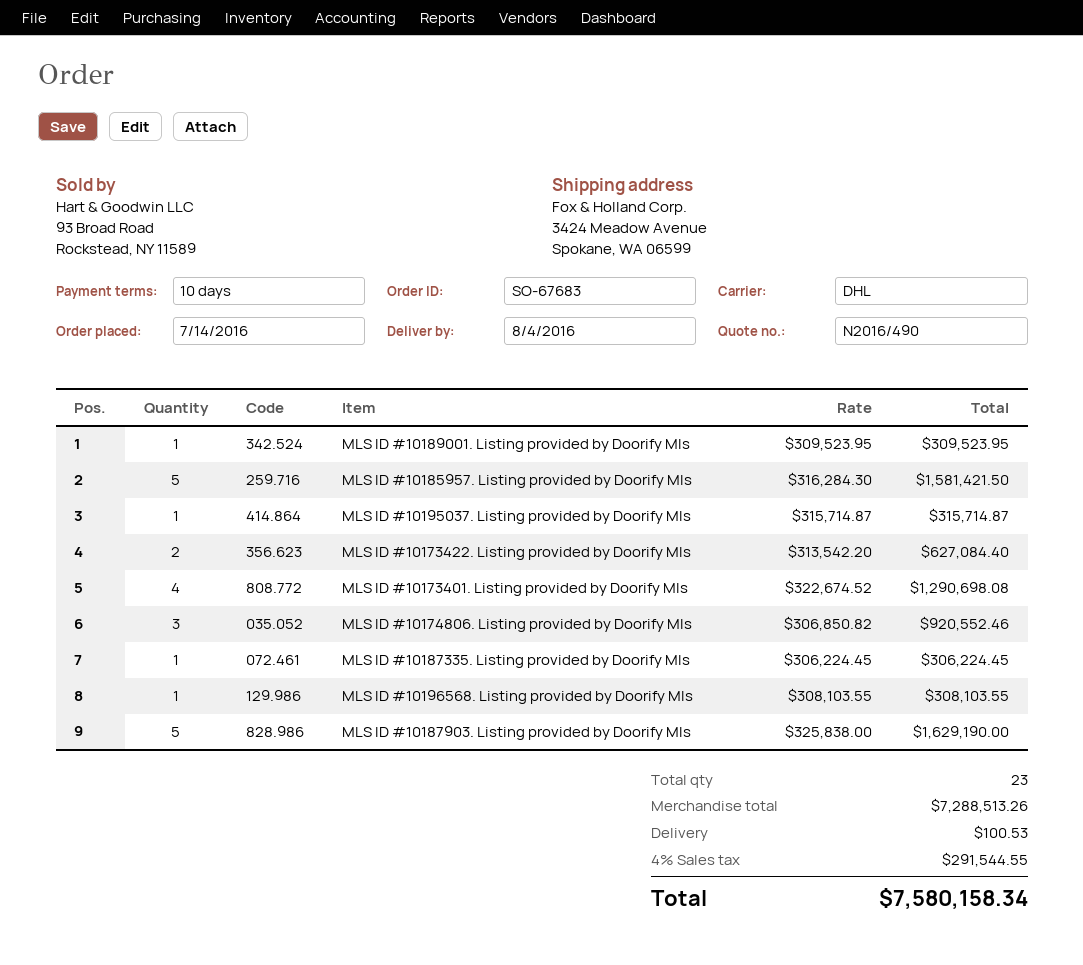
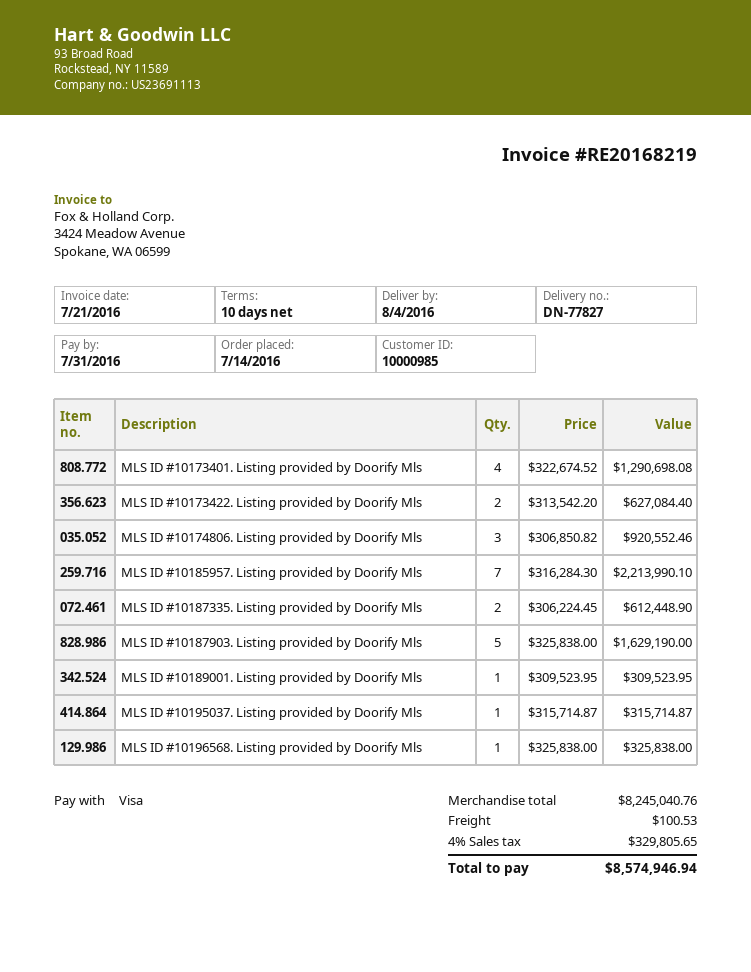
MLS ID #10185957. Listing provided by Doorify Mls: 5 x 316284.30 = 1581421.50 -> 7 x 316284.30 = 2213990.10
MLS ID #10187335. Listing provided by Doorify Mls: 1 x 306224.45 = 306224.45 -> 2 x 306224.45 = 612448.90
MLS ID #10196568. Listing provided by Doorify Mls: 1 x 308103.55 = 308103.55 -> 1 x 325838.00 = 325838.00
subtotal: 7288513.26 -> 8245040.76
tax: 4% = 291544.55 -> 4% = 329805.65
total: 7580158.34 -> 8574946.94

